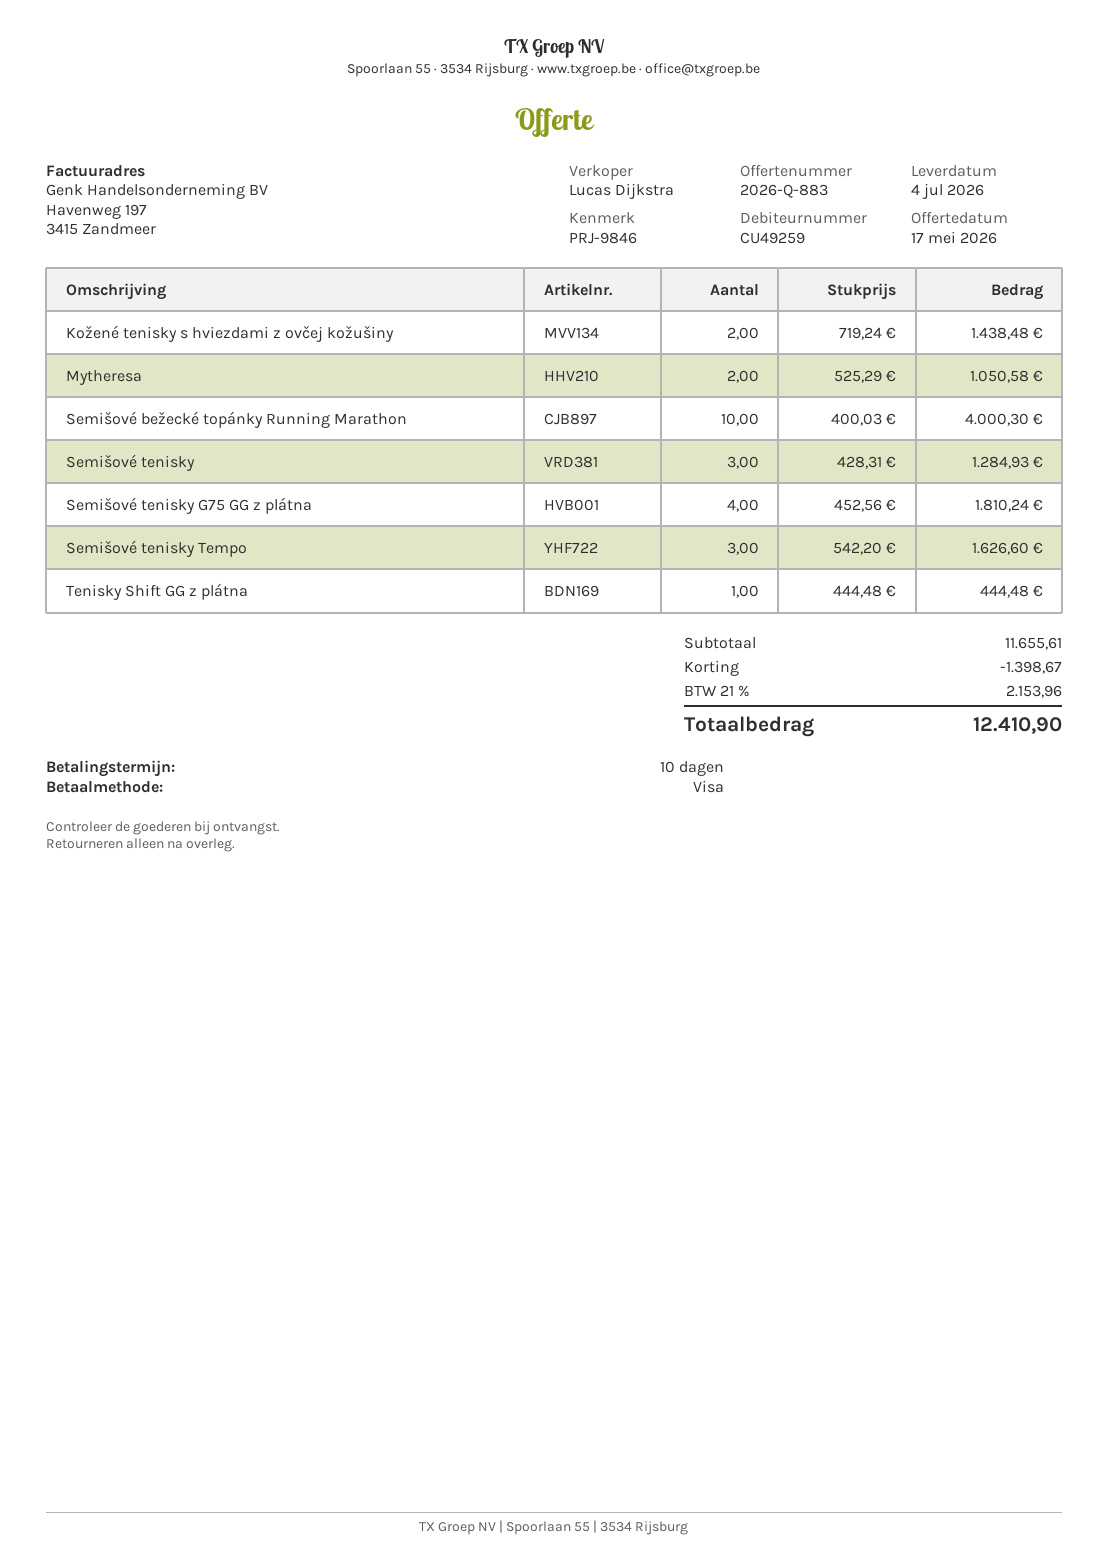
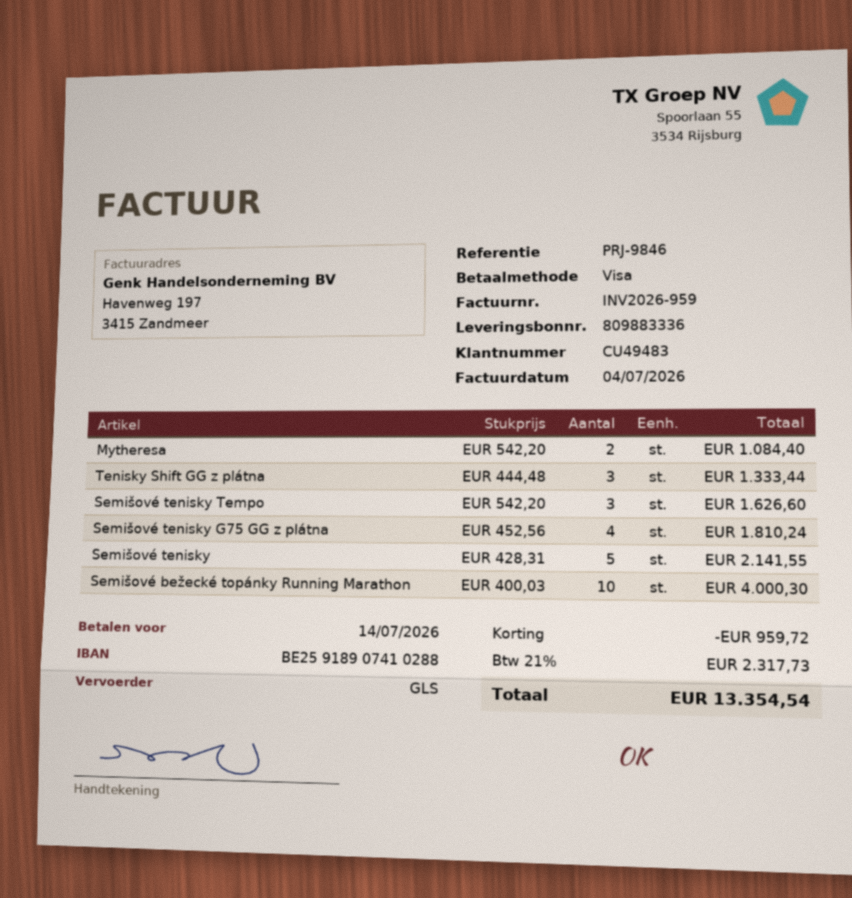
customer number: CU49259 -> CU49483
Kožené tenisky s hviezdami z ovčej kožušiny: 2 x 719.24 = 1438.48 -> none
Mytheresa: 2 x 525.29 = 1050.58 -> 2 x 542.20 = 1084.40
Semišové tenisky: 3 x 428.31 = 1284.93 -> 5 x 428.31 = 2141.55
Tenisky Shift GG z plátna: 1 x 444.48 = 444.48 -> 3 x 444.48 = 1333.44
discount: 1398.67 -> 959.72
tax: 21% = 2153.96 -> 21% = 2317.73
total: 12410.90 -> 13354.54

